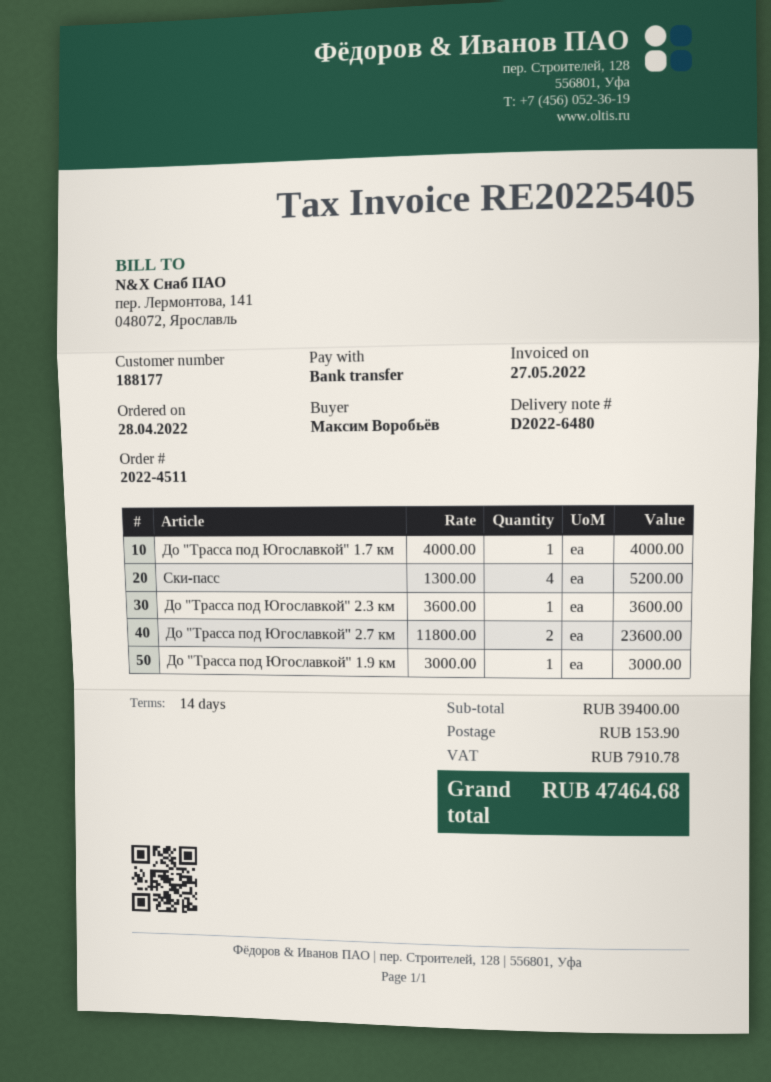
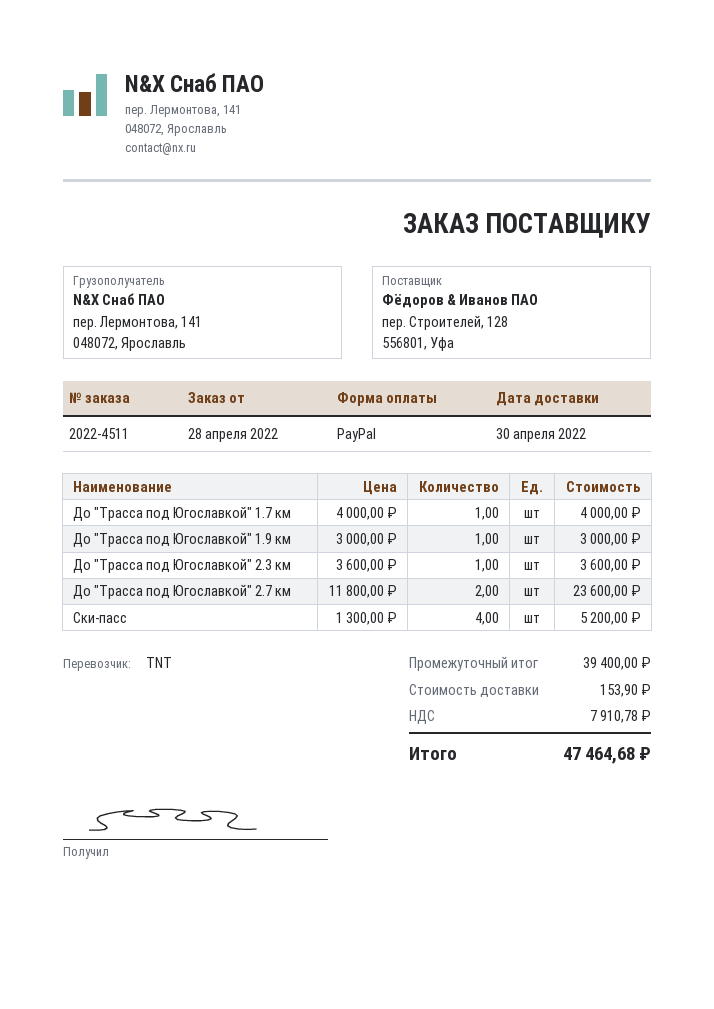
payment method: bank transfer -> PayPal

